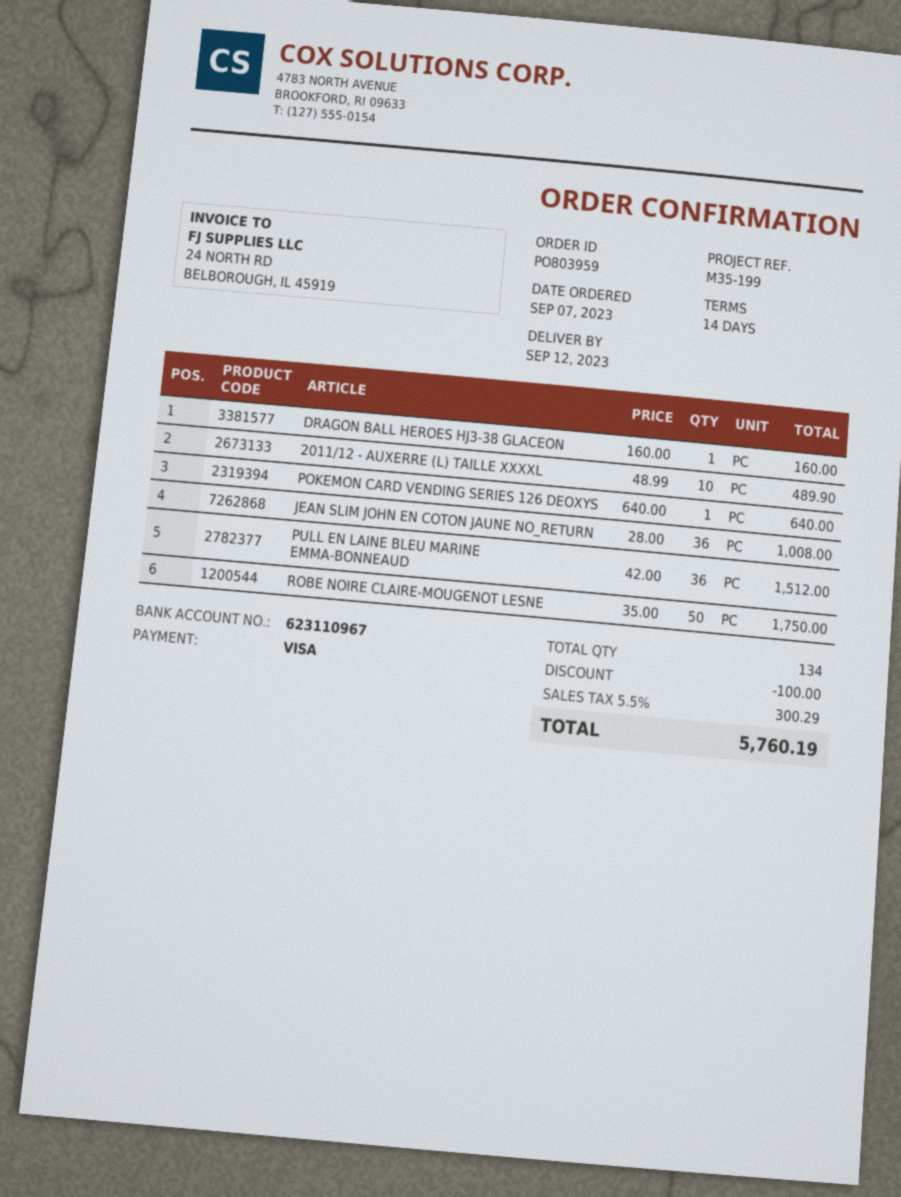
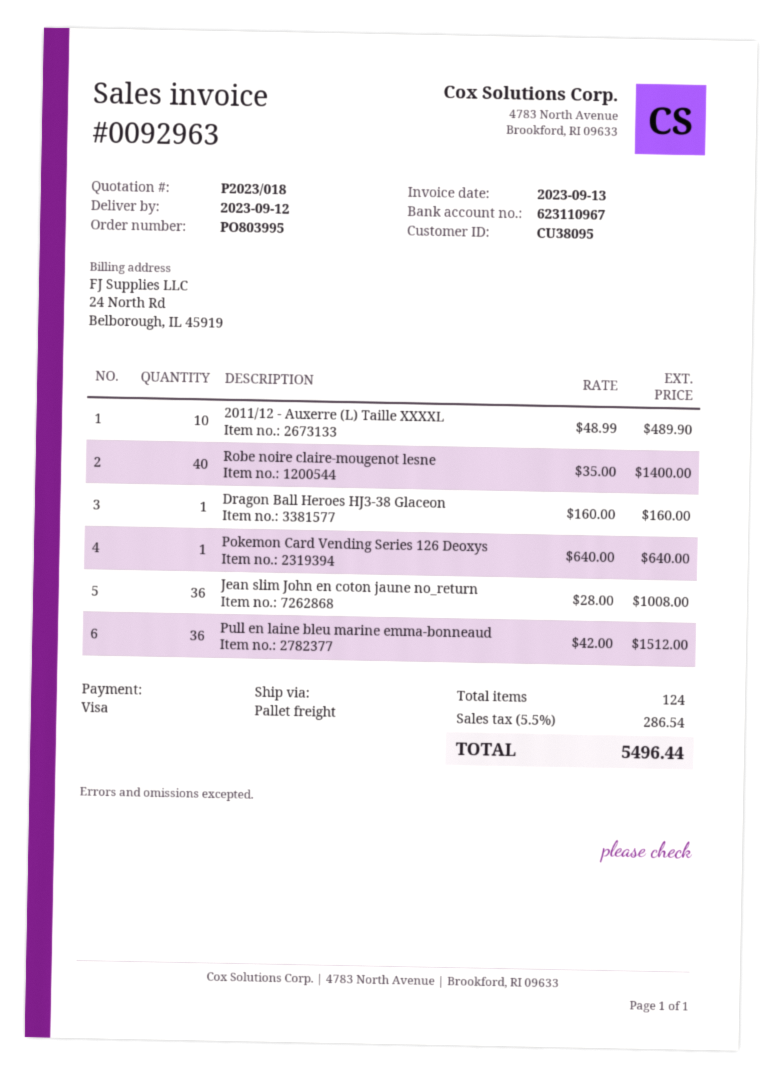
order number: PO803959 -> PO803995
ROBE NOIRE CLAIRE-MOUGENOT LESNE: 50 x 35.00 = 1750.00 -> 40 x 35.00 = 1400.00
total quantity: 134 -> 124
discount: 100.00 -> none
tax: 5.5% = 300.29 -> 5.5% = 286.54
total: 5760.19 -> 5496.44

